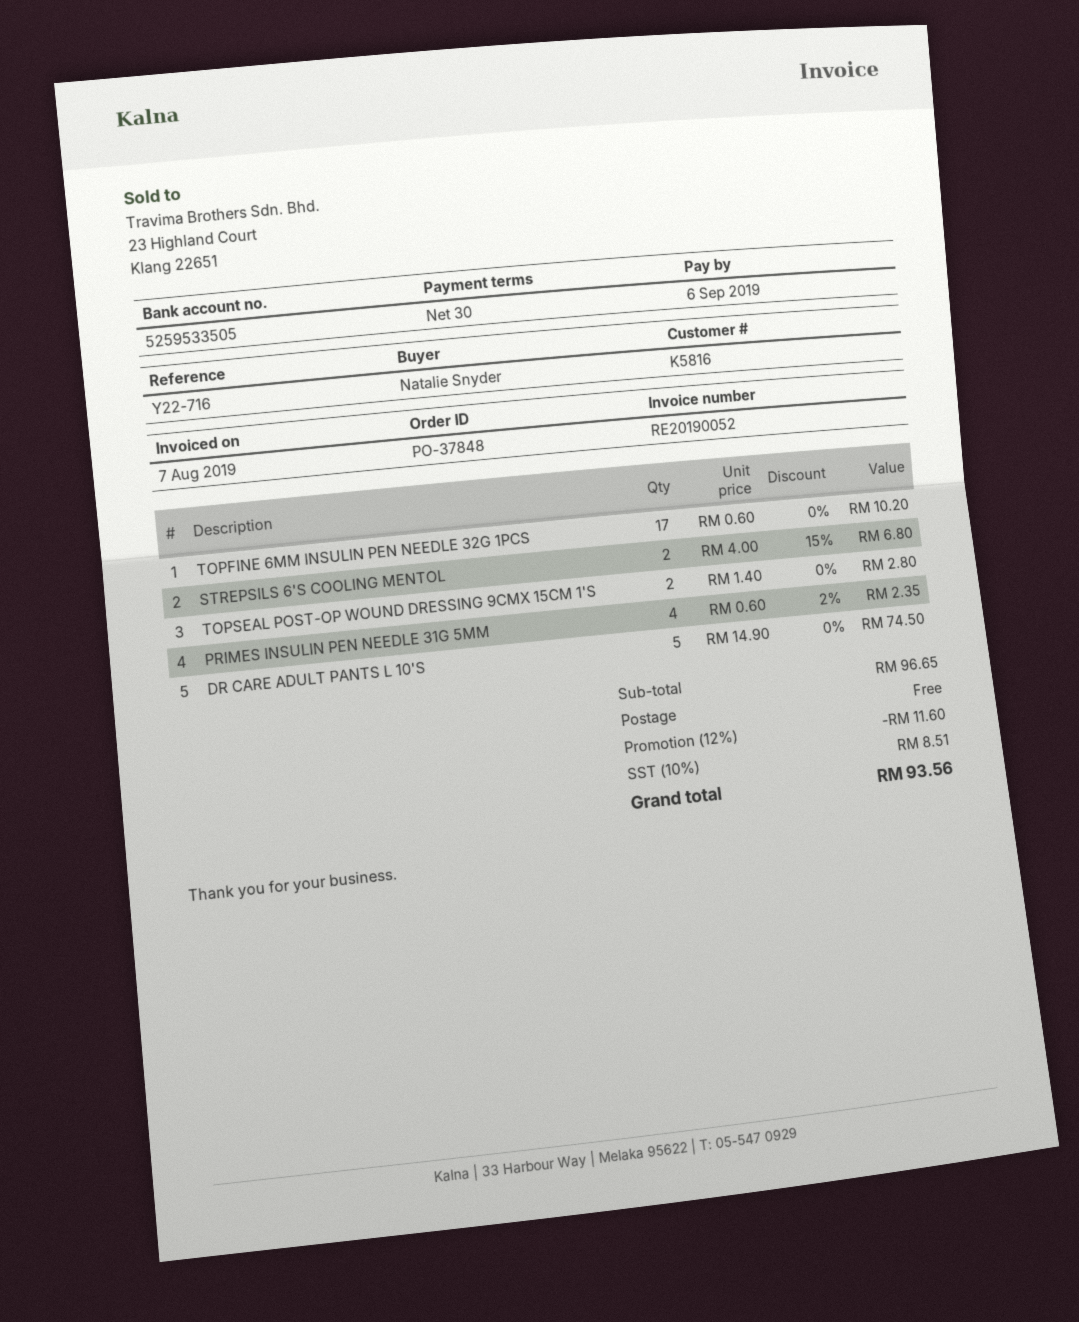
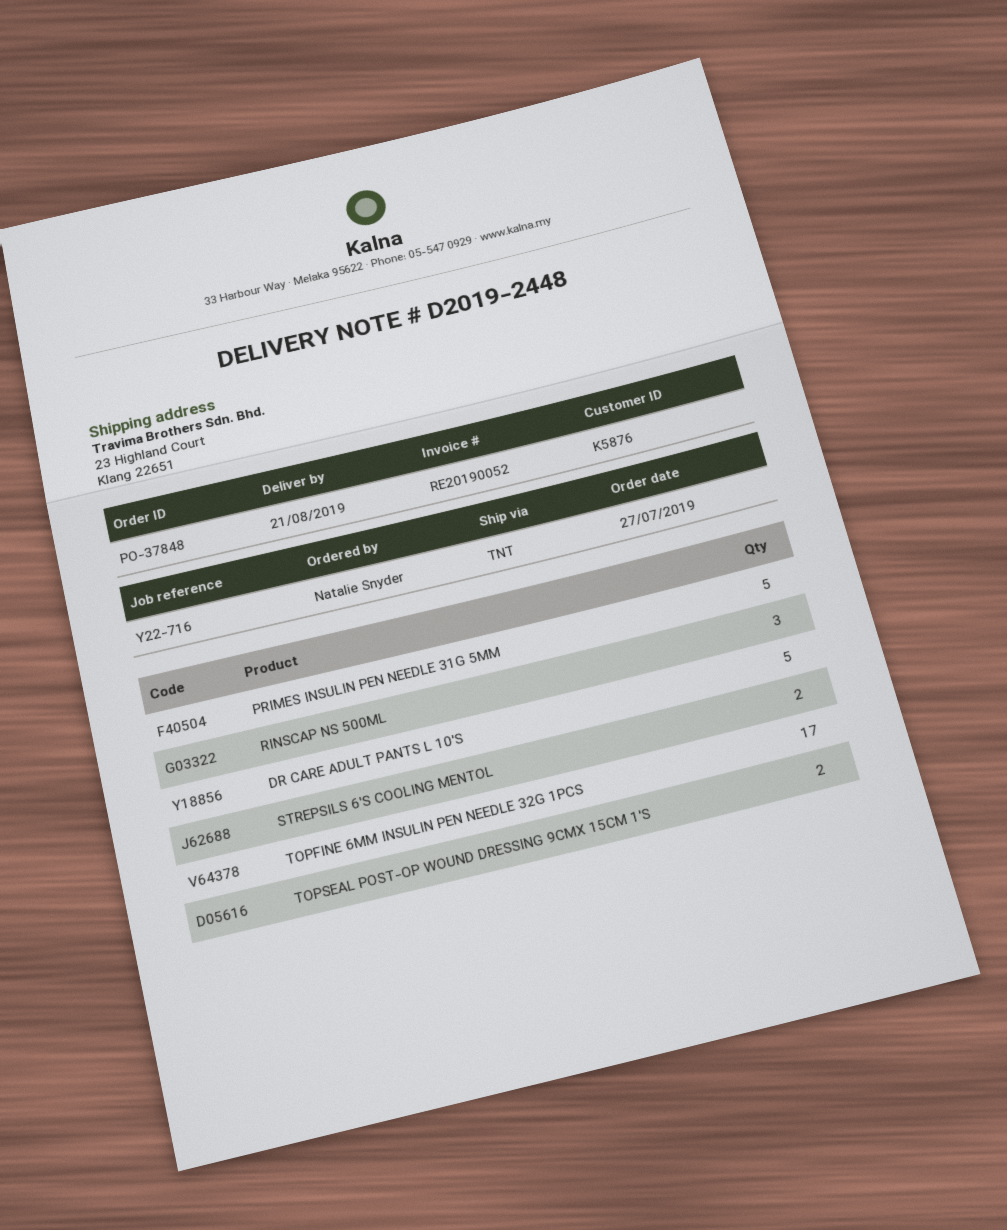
customer number: K5816 -> K5876
PRIMES INSULIN PEN NEEDLE 31G 5MM: 4 -> 5
RINSCAP NS 500ML: none -> 3

